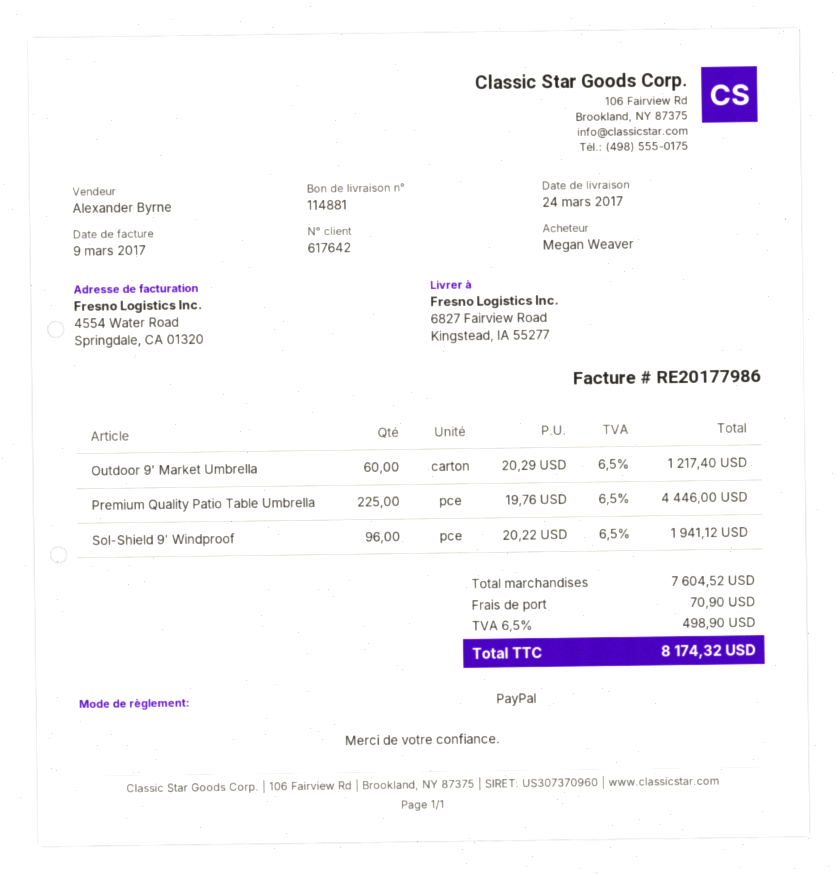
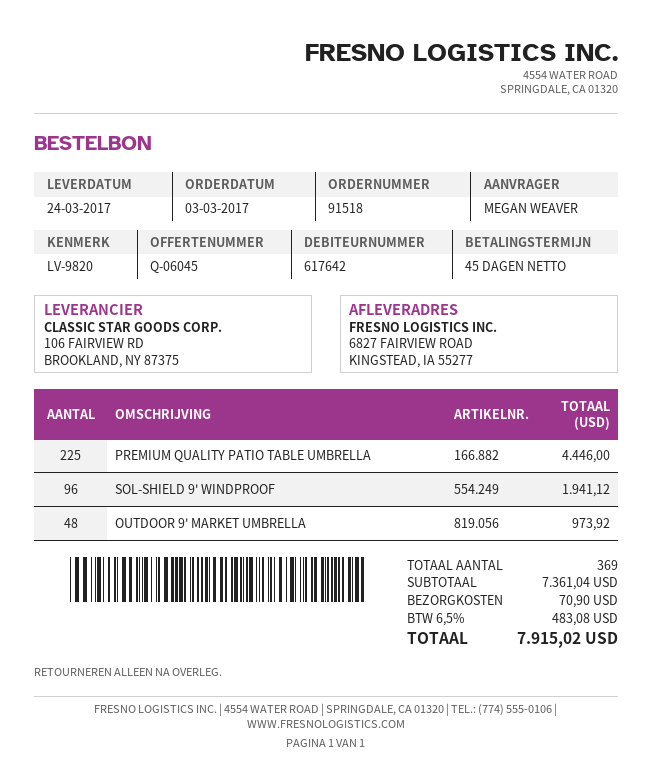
Outdoor 9' Market Umbrella: 60 for 1217.40 -> 48 for 973.92
subtotal: 7604.52 -> 7361.04
tax: 6.5% = 498.90 -> 6.5% = 483.08
total: 8174.32 -> 7915.02

